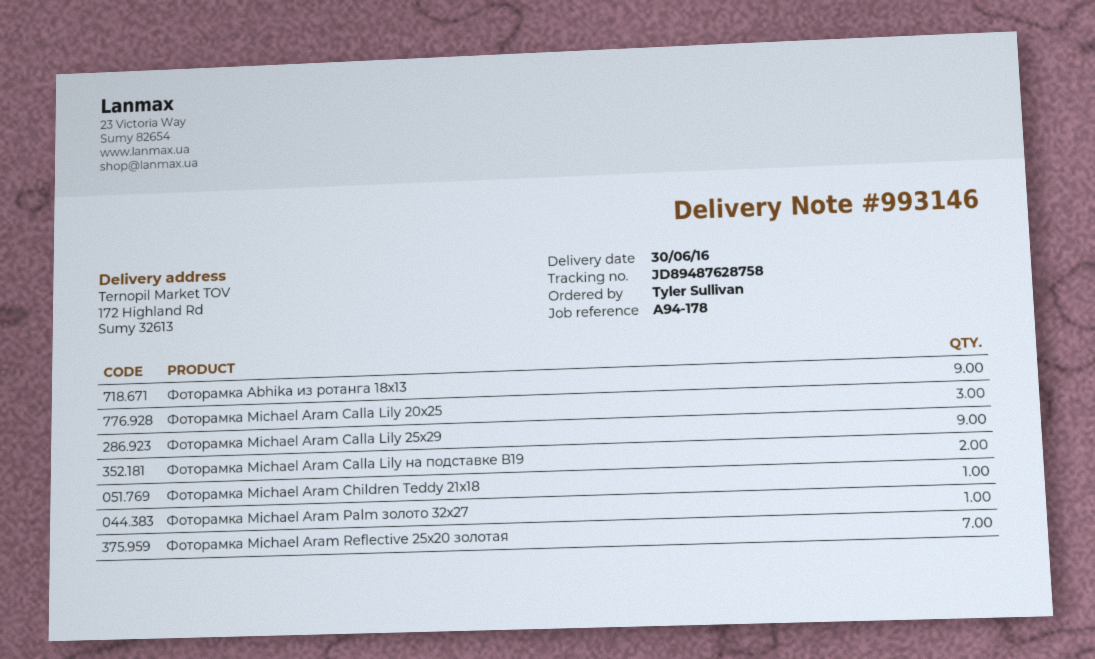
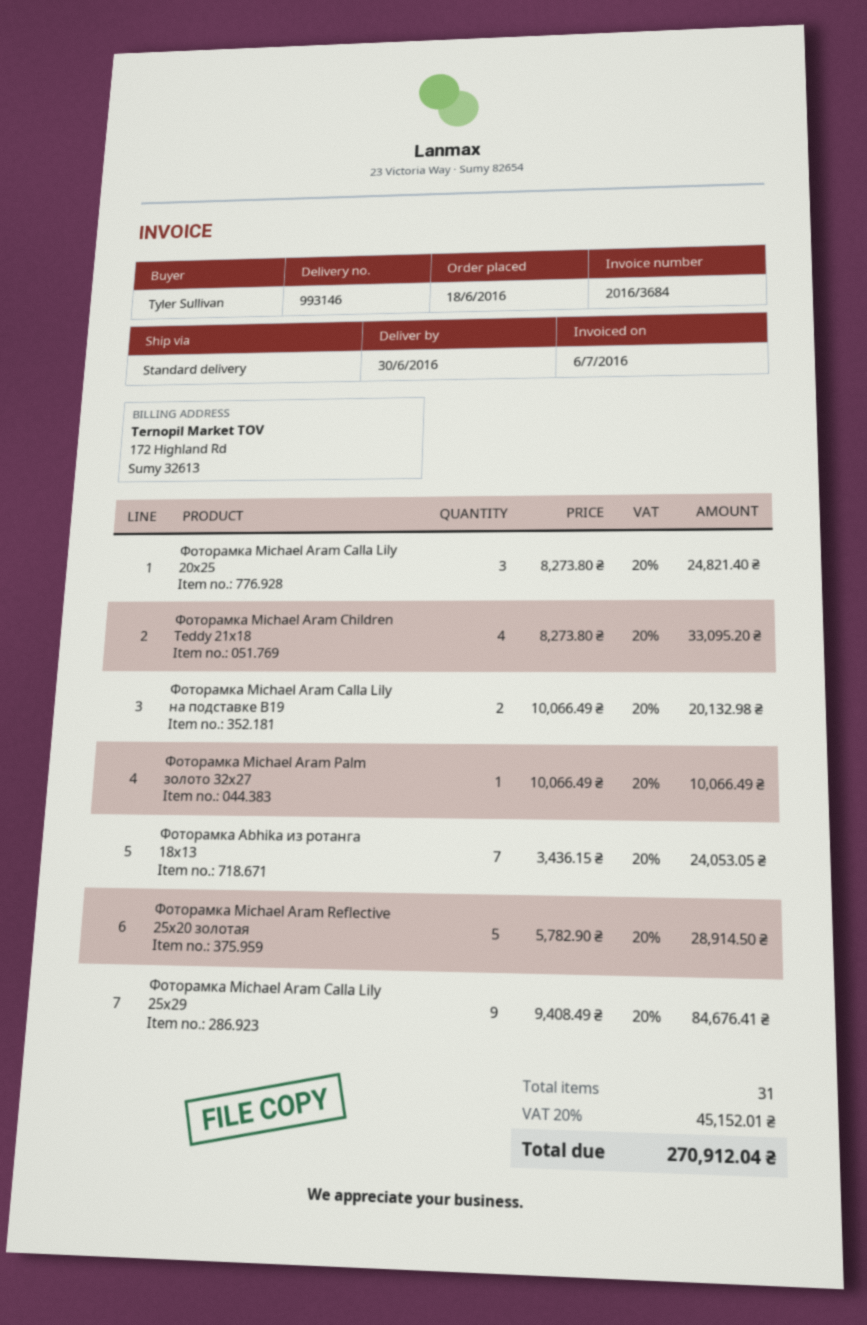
Фоторамка Abhika из ротанга 18х13: 9 -> 7
Фоторамка Michael Aram Children Teddy 21х18: 1 -> 4
Фоторамка Michael Aram Reflective 25х20 золотая: 7 -> 5

